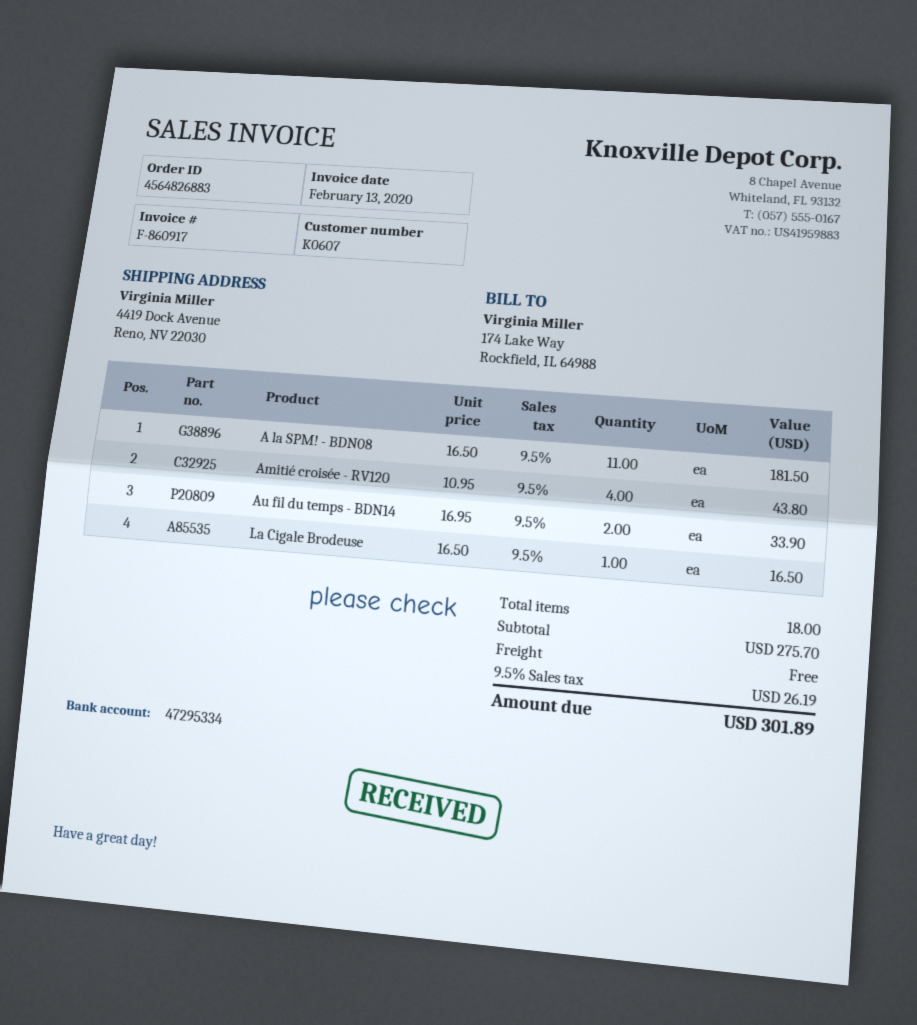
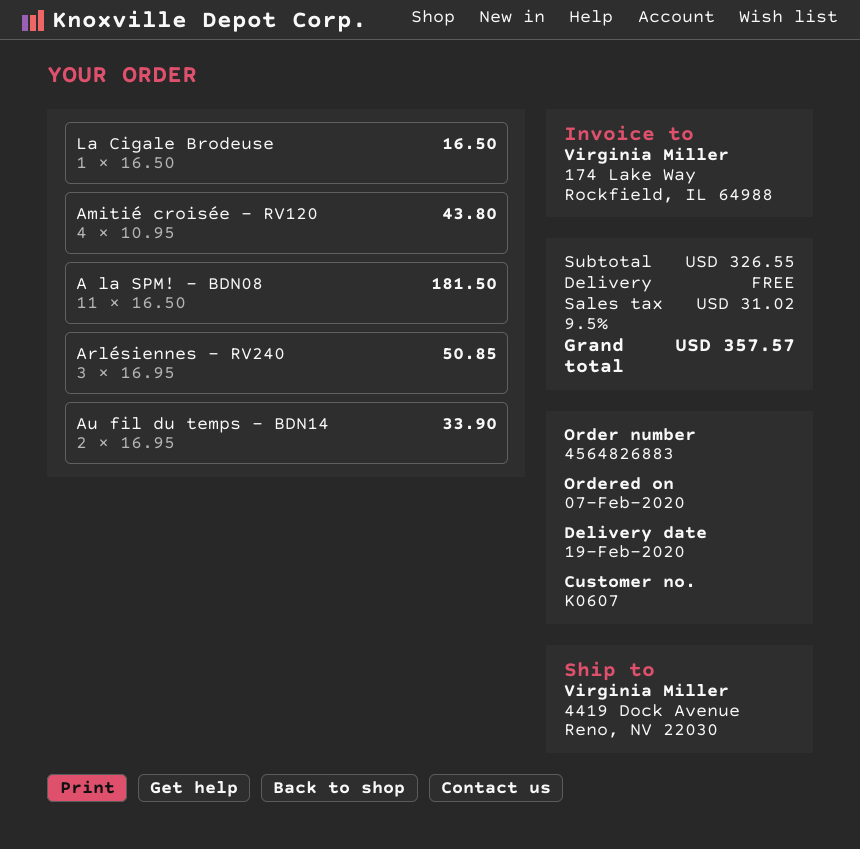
Arlésiennes - RV240: none -> 3 x 16.95 = 50.85
subtotal: 275.70 -> 326.55
tax: 9.5% = 26.19 -> 9.5% = 31.02
total: 301.89 -> 357.57

